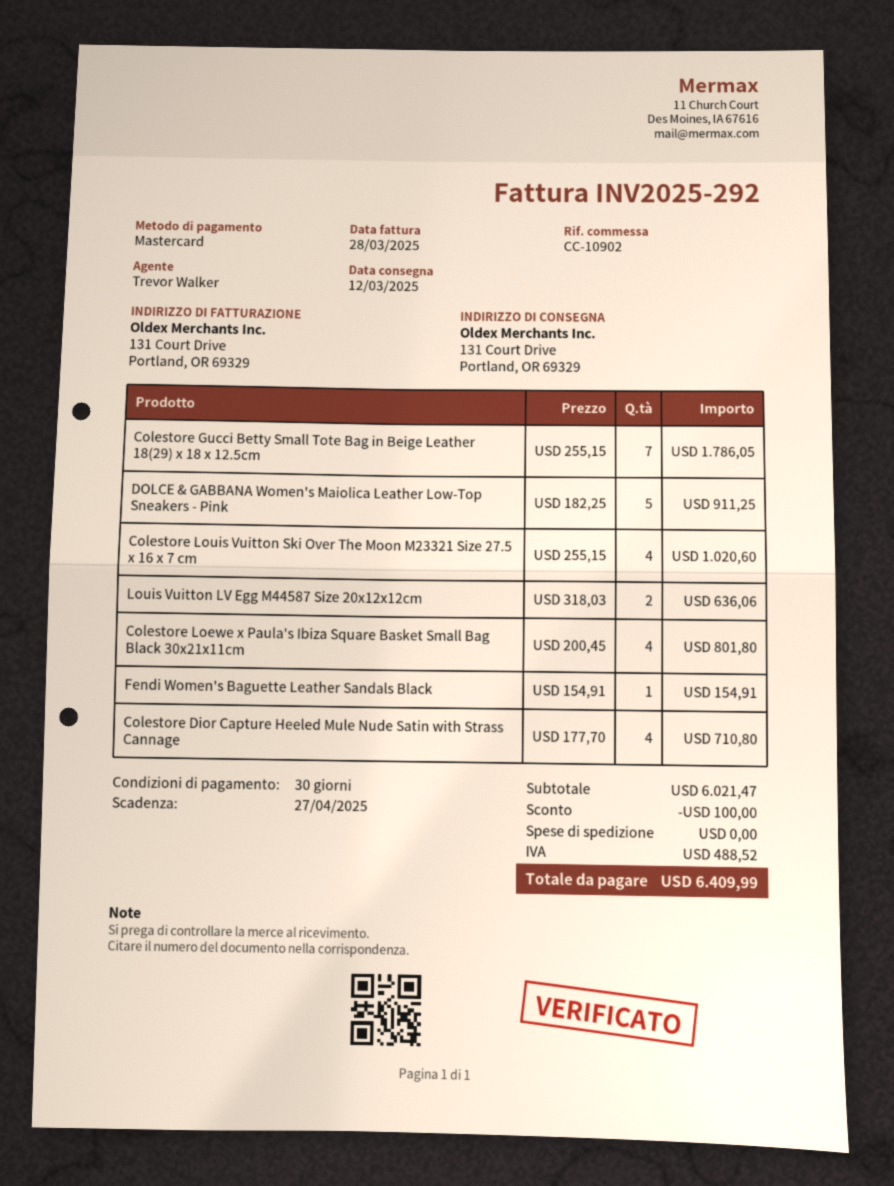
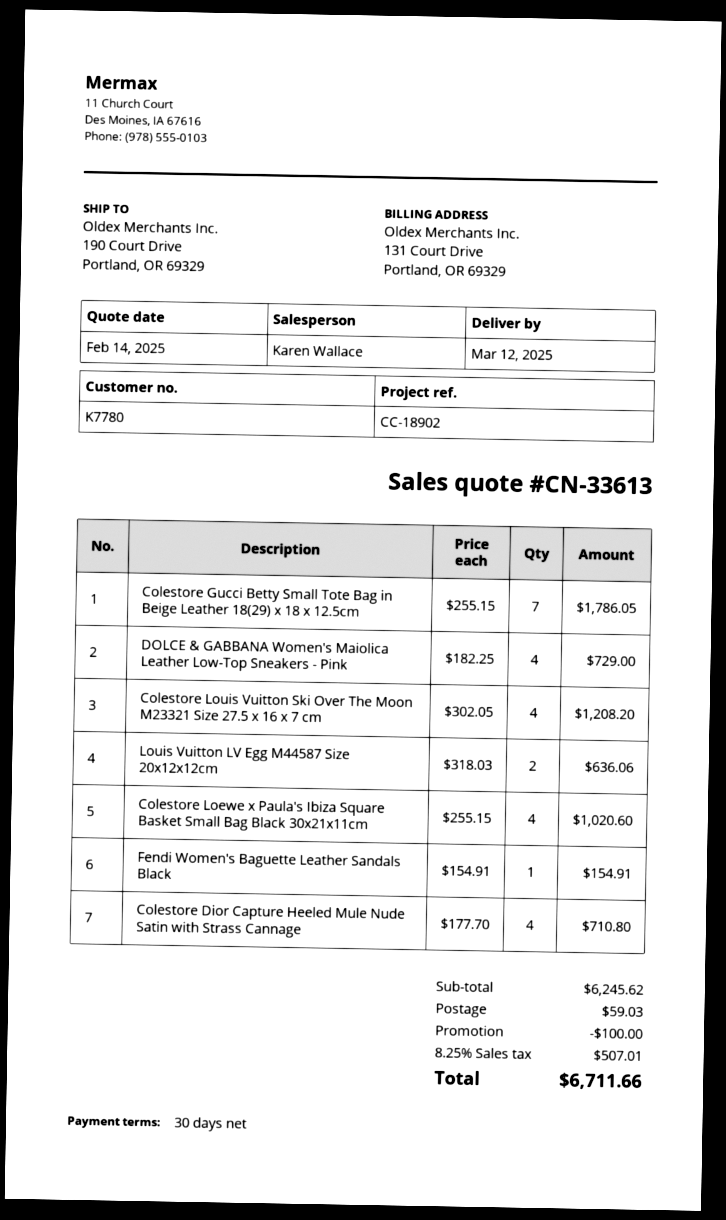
reference: CC-10902 -> CC-18902
sales rep: Trevor Walker -> Karen Wallace
ship to: 131 Court Drive, Portland, OR 69329 -> 190 Court Drive, Portland, OR 69329
DOLCE & GABBANA Women's Maiolica Leather Low-Top Sneakers - Pink: 5 x 182.25 = 911.25 -> 4 x 182.25 = 729.00
Colestore Louis Vuitton Ski Over The Moon M23321 Size 27.5 x 16 x 7 cm: 4 x 255.15 = 1020.60 -> 4 x 302.05 = 1208.20
Colestore Loewe x Paula's Ibiza Square Basket Small Bag Black 30x21x11cm: 4 x 200.45 = 801.80 -> 4 x 255.15 = 1020.60
subtotal: 6021.47 -> 6245.62
shipping: 0.00 -> 59.03
tax: 488.52 -> 507.01
total: 6409.99 -> 6711.66

